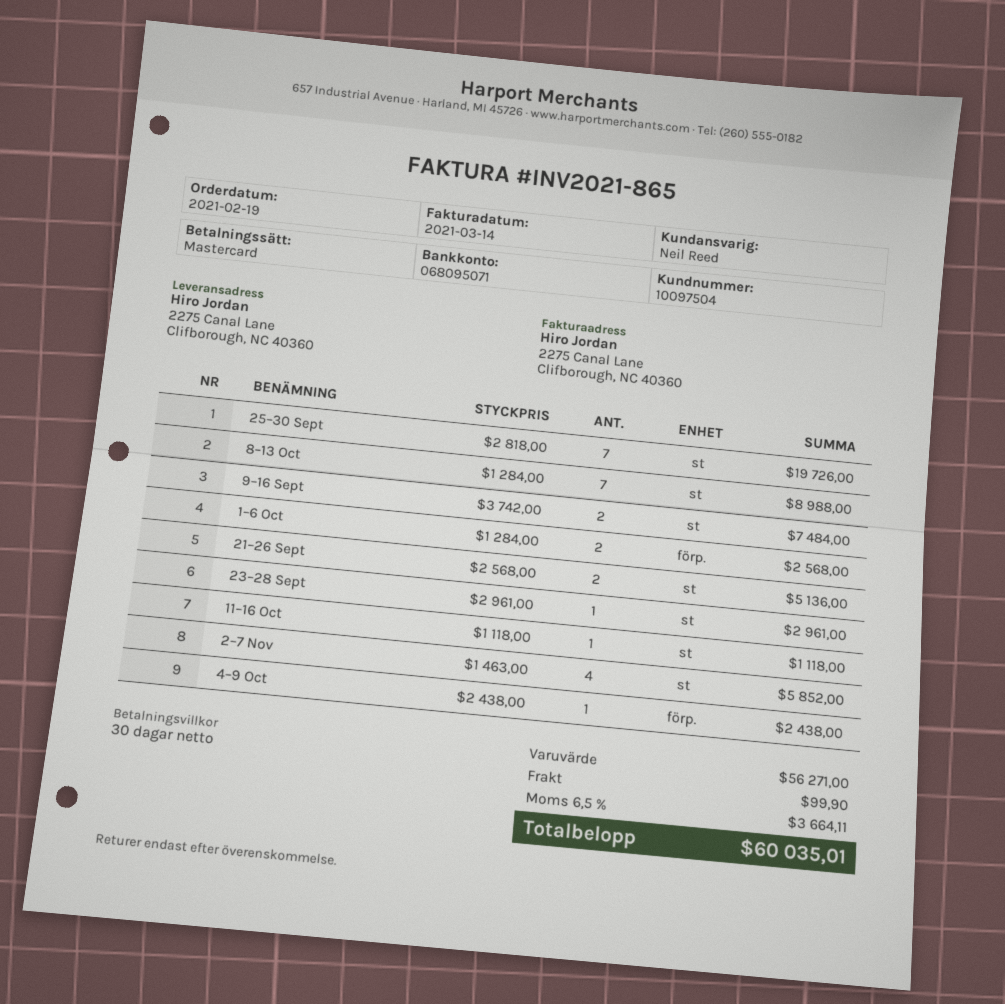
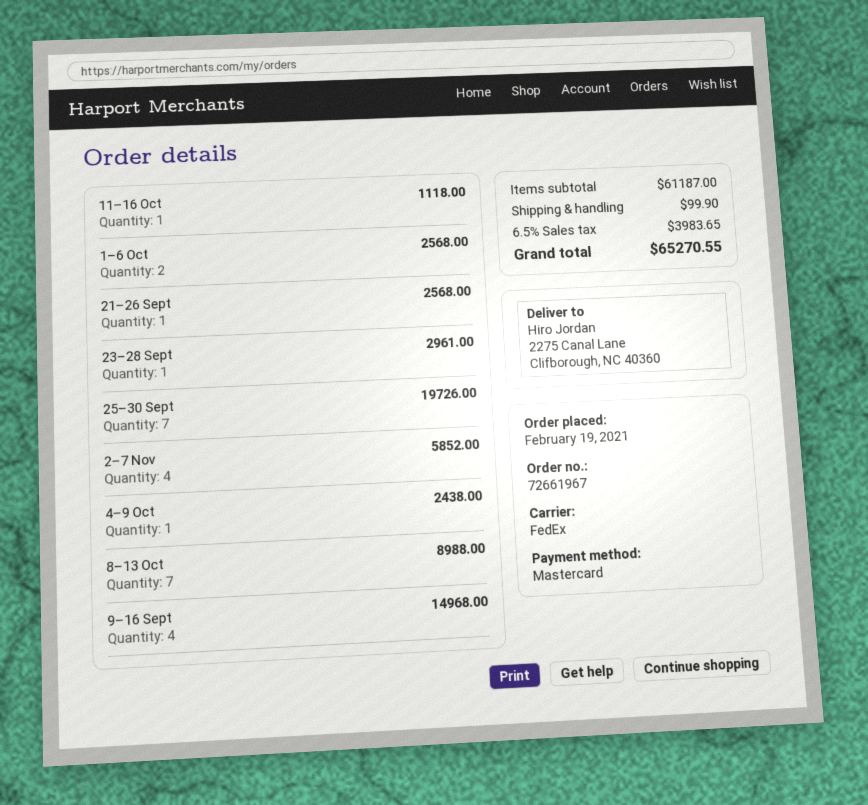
9–16 Sept: 2 for 7484.00 -> 4 for 14968.00
21–26 Sept: 2 for 5136.00 -> 1 for 2568.00
subtotal: 56271.00 -> 61187.00
tax: 6.5% = 3664.11 -> 6.5% = 3983.65
total: 60035.01 -> 65270.55

